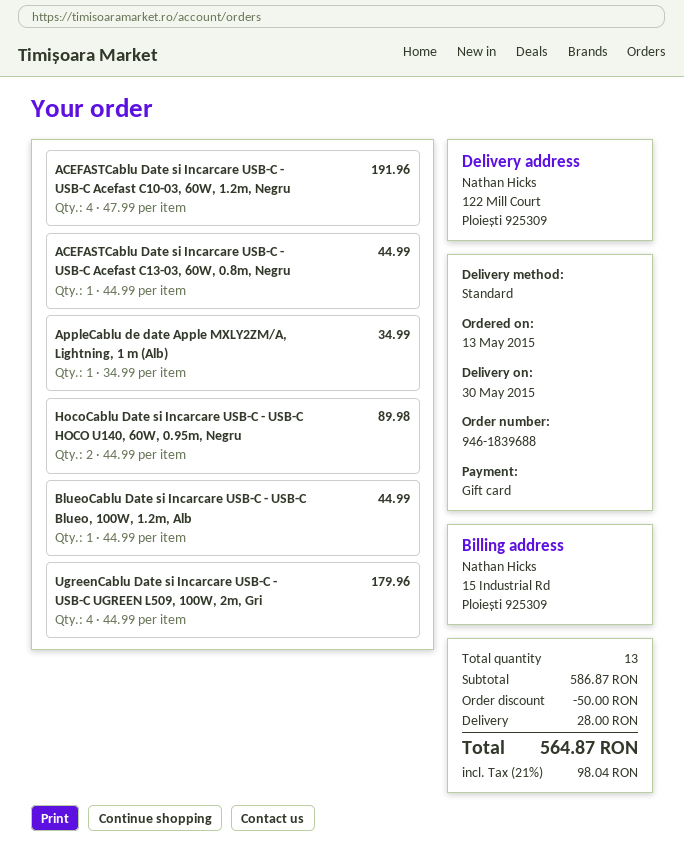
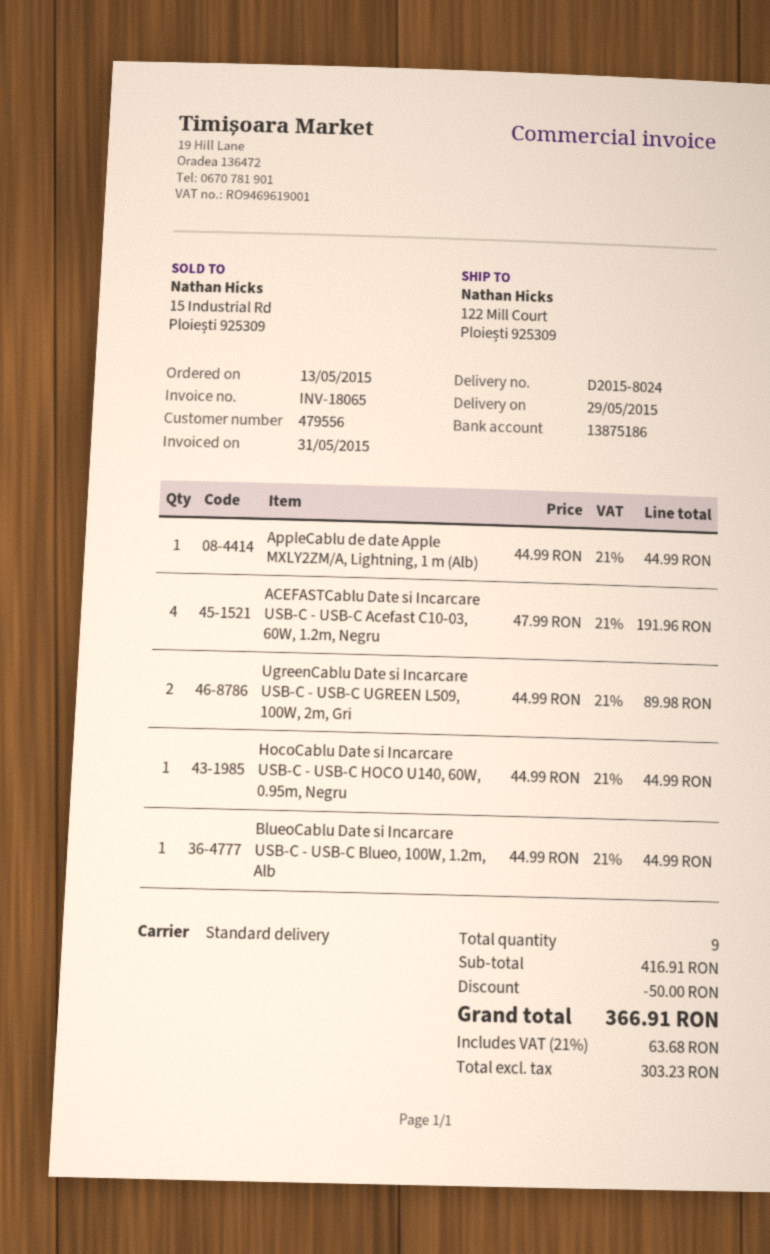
delivery date: 2015-05-30 -> 2015-05-29
ACEFASTCablu Date si Incarcare USB-C - USB-C Acefast C13-03, 60W, 0.8m, Negru: 1 x 44.99 = 44.99 -> none
AppleCablu de date Apple MXLY2ZM/A, Lightning, 1 m (Alb): 1 x 34.99 = 34.99 -> 1 x 44.99 = 44.99
HocoCablu Date si Incarcare USB-C - USB-C HOCO U140, 60W, 0.95m, Negru: 2 x 44.99 = 89.98 -> 1 x 44.99 = 44.99
UgreenCablu Date si Incarcare USB-C - USB-C UGREEN L509, 100W, 2m, Gri: 4 x 44.99 = 179.96 -> 2 x 44.99 = 89.98
total quantity: 13 -> 9
subtotal: 586.87 -> 416.91
shipping: 28.00 -> none
tax: 21% = 98.04 -> 21% = 63.68
total: 564.87 -> 366.91

